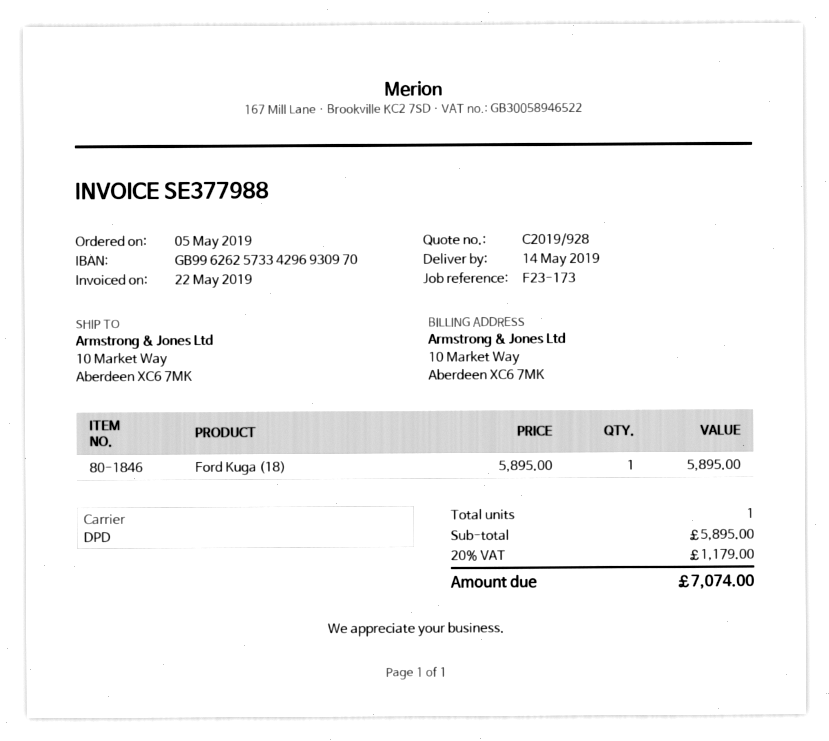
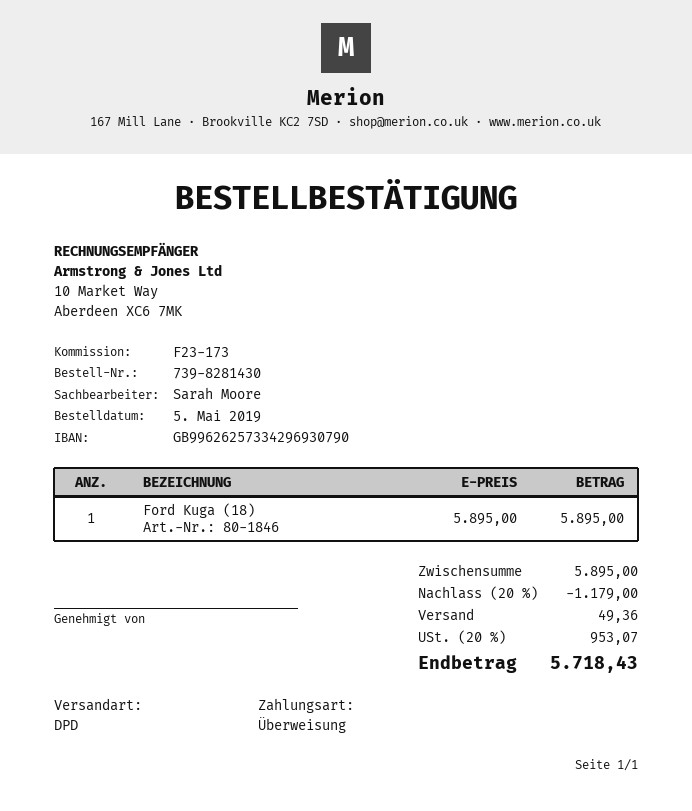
bank account: GB99626257334296930970 -> GB99626257334296930790
discount: none -> 20% = 1179.00
shipping: none -> 49.36
tax: 20% = 1179.00 -> 20% = 953.07
total: 7074.00 -> 5718.43

